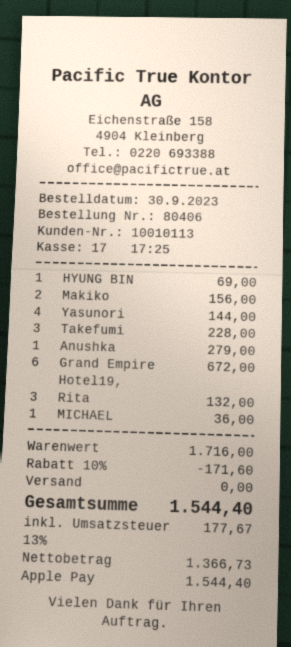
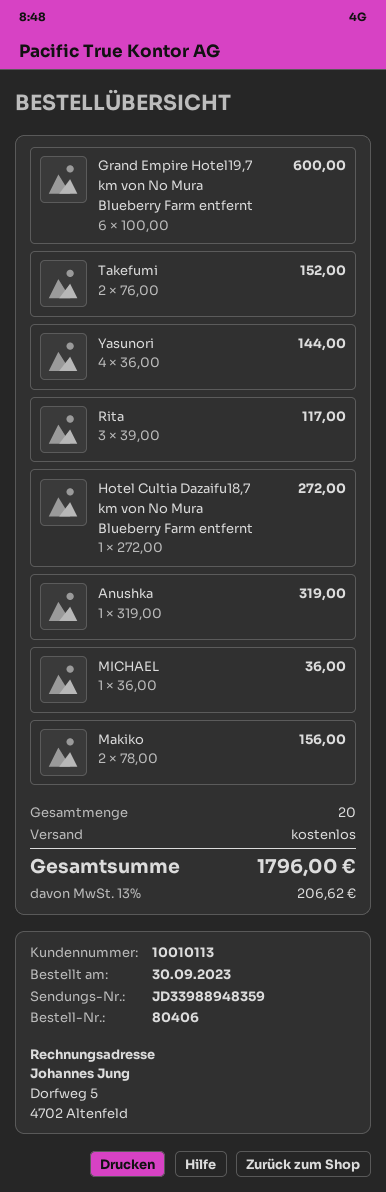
HYUNG BIN: 1 for 69.00 -> none
Takefumi: 3 for 228.00 -> 2 for 152.00
Anushka: 1 for 279.00 -> 1 for 319.00
Grand Empire Hotel19,: 6 for 672.00 -> 6 for 600.00
Rita: 3 for 132.00 -> 3 for 117.00
Hotel Cultia Dazaifu18,7 km von No Mura Blueberry Farm entfernt: none -> 1 for 272.00
discount: 10% = 171.60 -> none
tax: 13% = 177.67 -> 13% = 206.62
total: 1544.40 -> 1796.00

